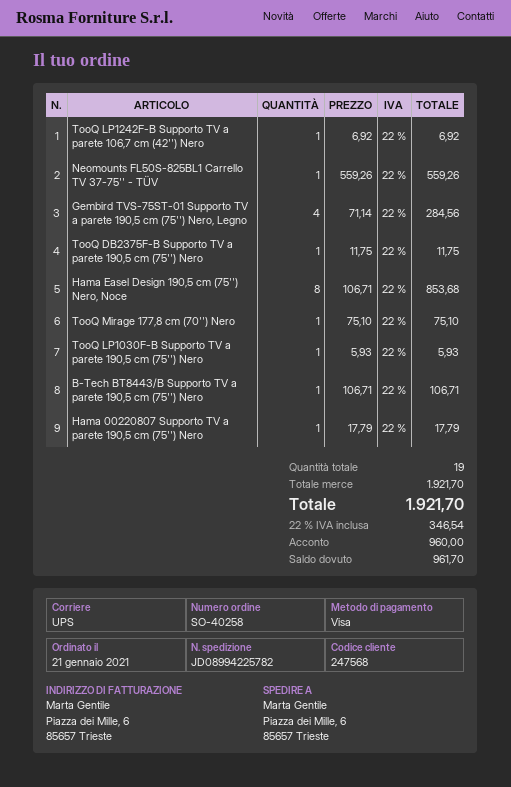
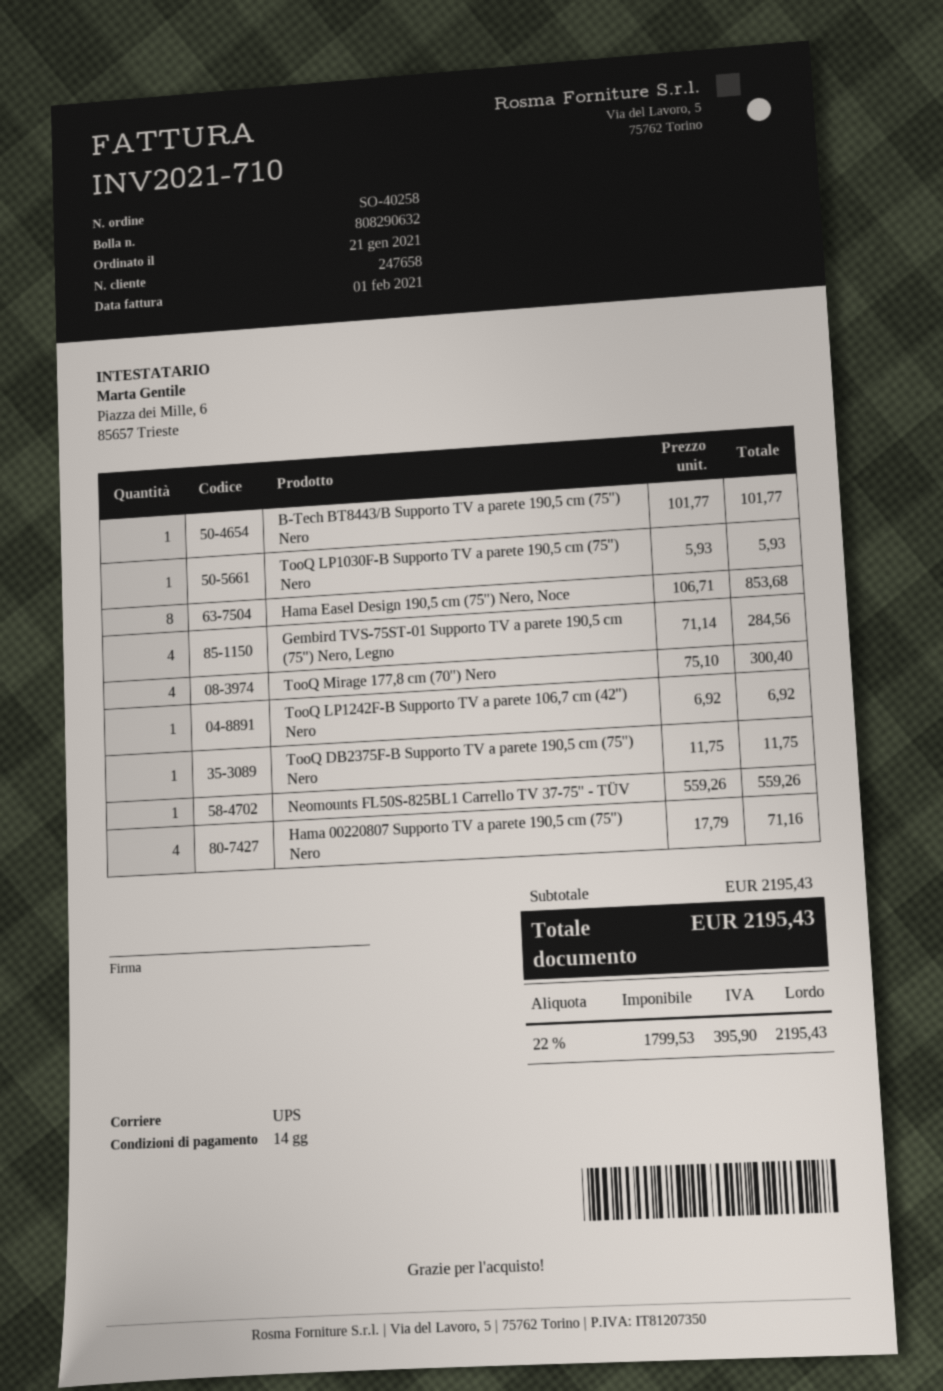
customer number: 247568 -> 247658
TooQ Mirage 177,8 cm (70'') Nero: 1 x 75.10 = 75.10 -> 4 x 75.10 = 300.40
B-Tech BT8443/B Supporto TV a parete 190,5 cm (75'') Nero: 1 x 106.71 = 106.71 -> 1 x 101.77 = 101.77
Hama 00220807 Supporto TV a parete 190,5 cm (75'') Nero: 1 x 17.79 = 17.79 -> 4 x 17.79 = 71.16
subtotal: 1921.70 -> 2195.43
tax: 22% = 346.54 -> 22% = 395.90
total: 1921.70 -> 2195.43

